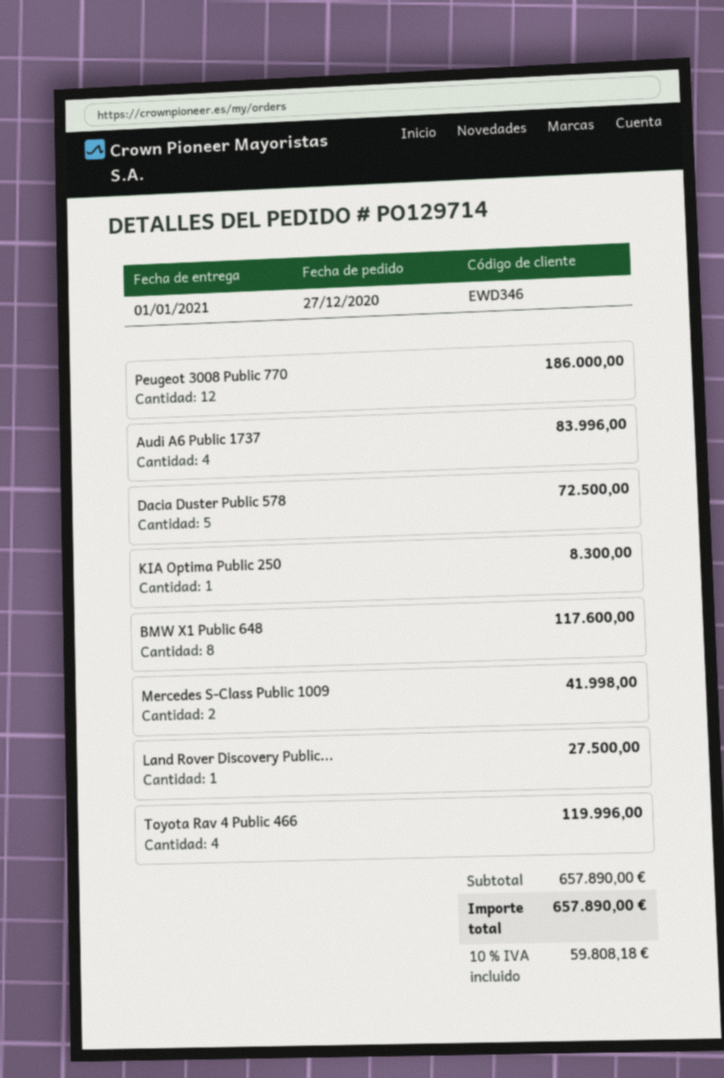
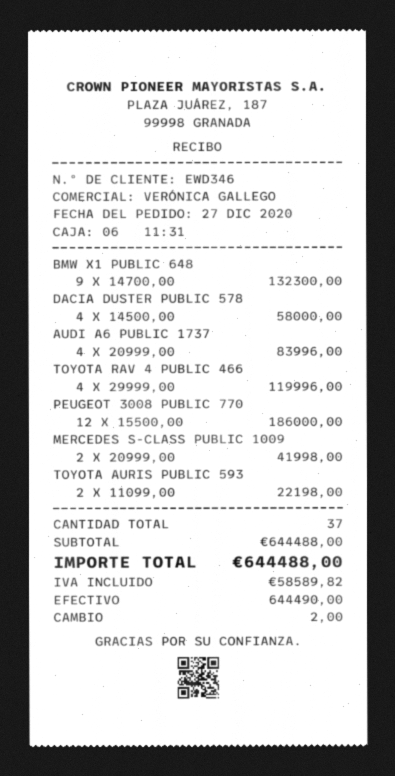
Dacia Duster Public 578: 5 for 72500.00 -> 4 for 58000.00
KIA Optima Public 250: 1 for 8300.00 -> none
BMW X1 Public 648: 8 for 117600.00 -> 9 for 132300.00
Land Rover Discovery Public...: 1 for 27500.00 -> none
TOYOTA AURIS PUBLIC 593: none -> 2 for 22198.00
subtotal: 657890.00 -> 644488.00
tax: 59808.18 -> 58589.82
total: 657890.00 -> 644488.00

